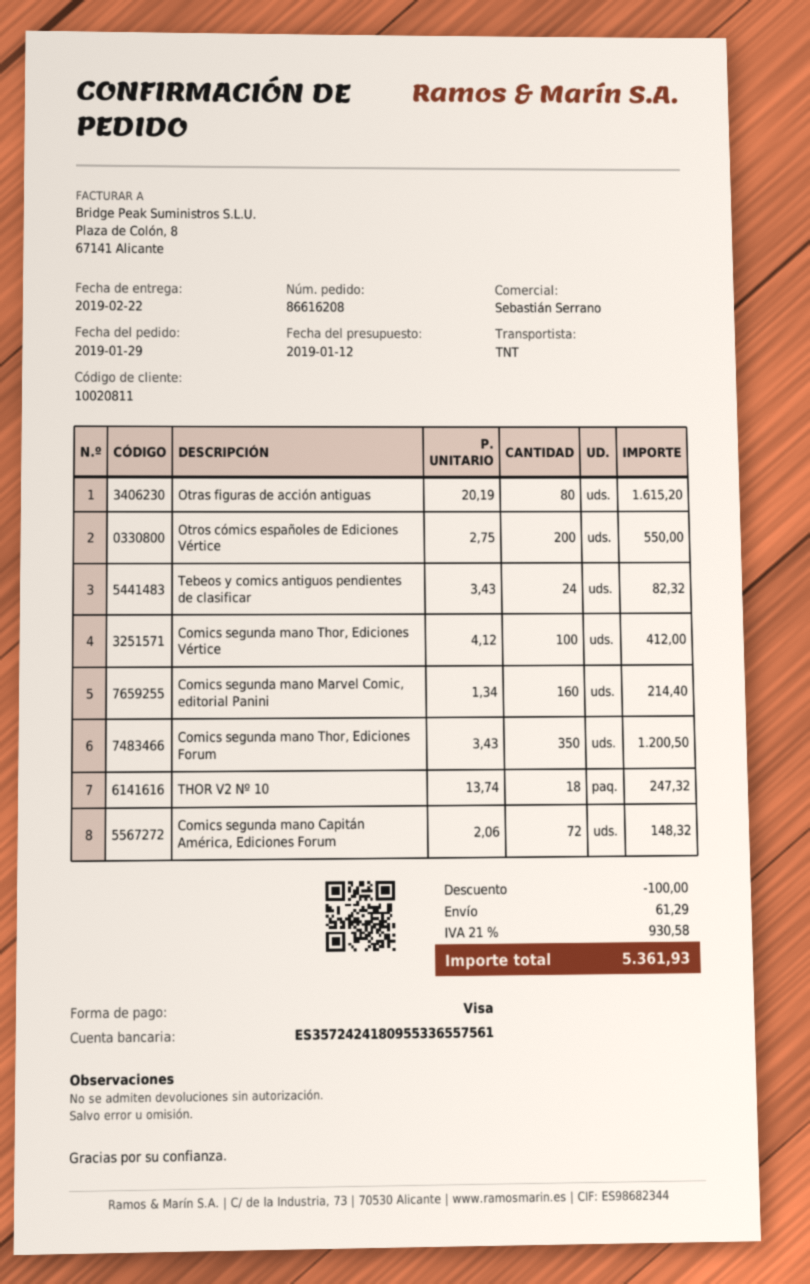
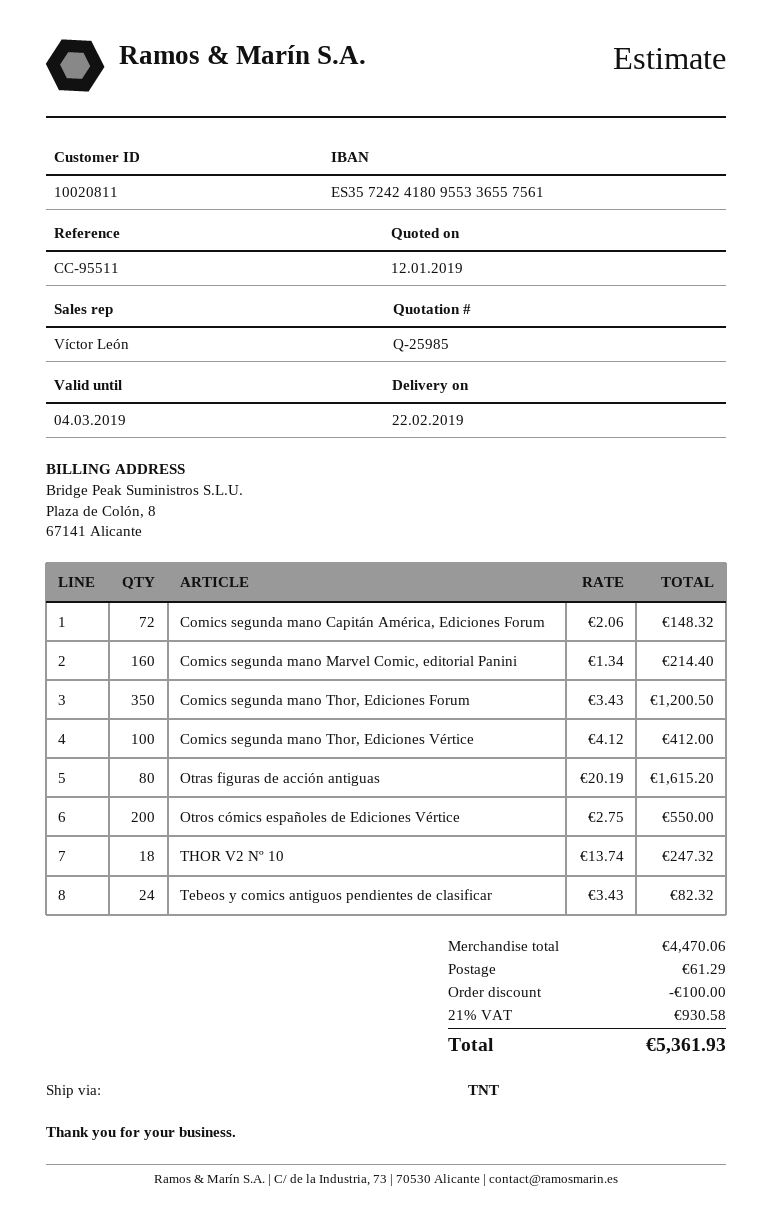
sales rep: Sebastián Serrano -> Víctor León

